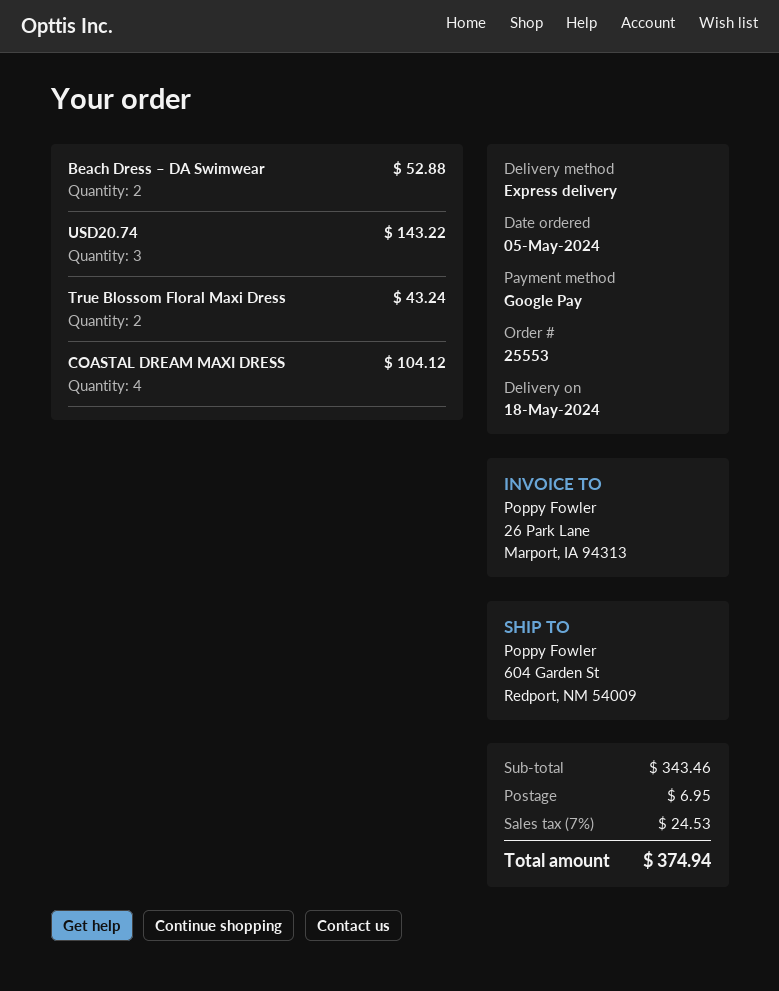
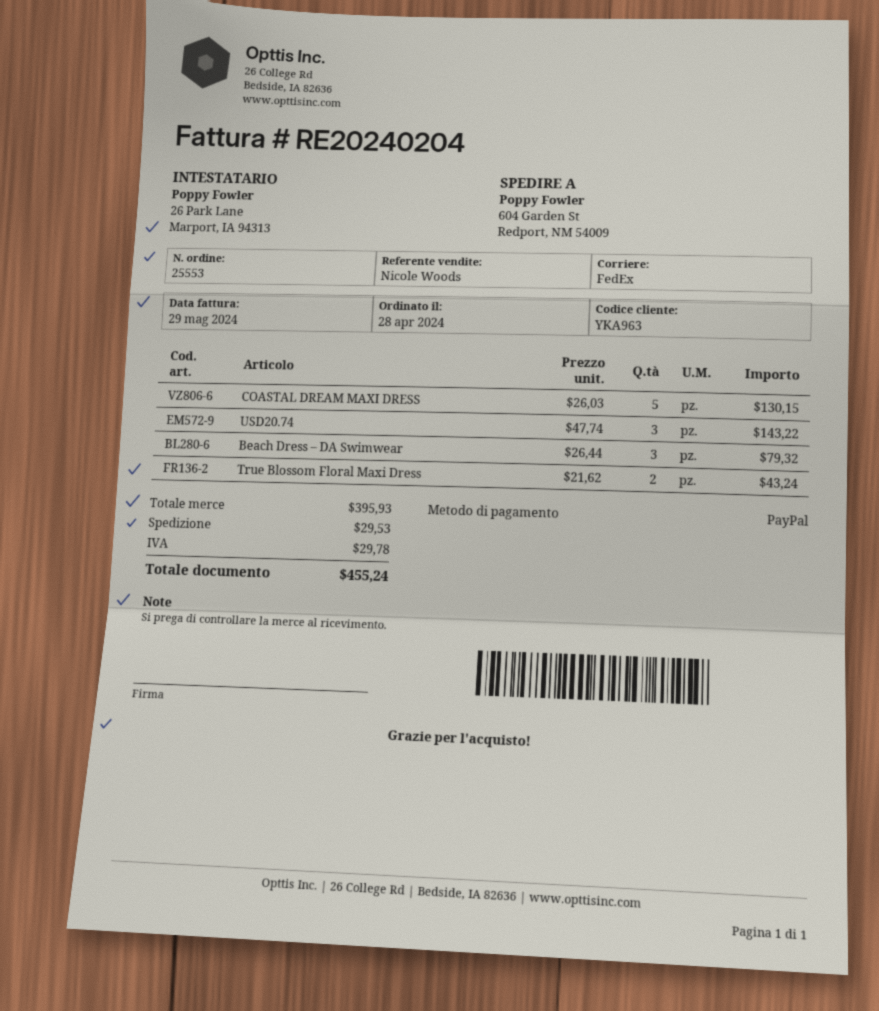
order date: 2024-05-05 -> 2024-04-28
payment method: Google Pay -> PayPal
shipping method: express -> FedEx
Beach Dress – DA Swimwear: 2 for 52.88 -> 3 for 79.32
COASTAL DREAM MAXI DRESS: 4 for 104.12 -> 5 for 130.15
subtotal: 343.46 -> 395.93
shipping: 6.95 -> 29.53
tax: 24.53 -> 29.78
total: 374.94 -> 455.24

